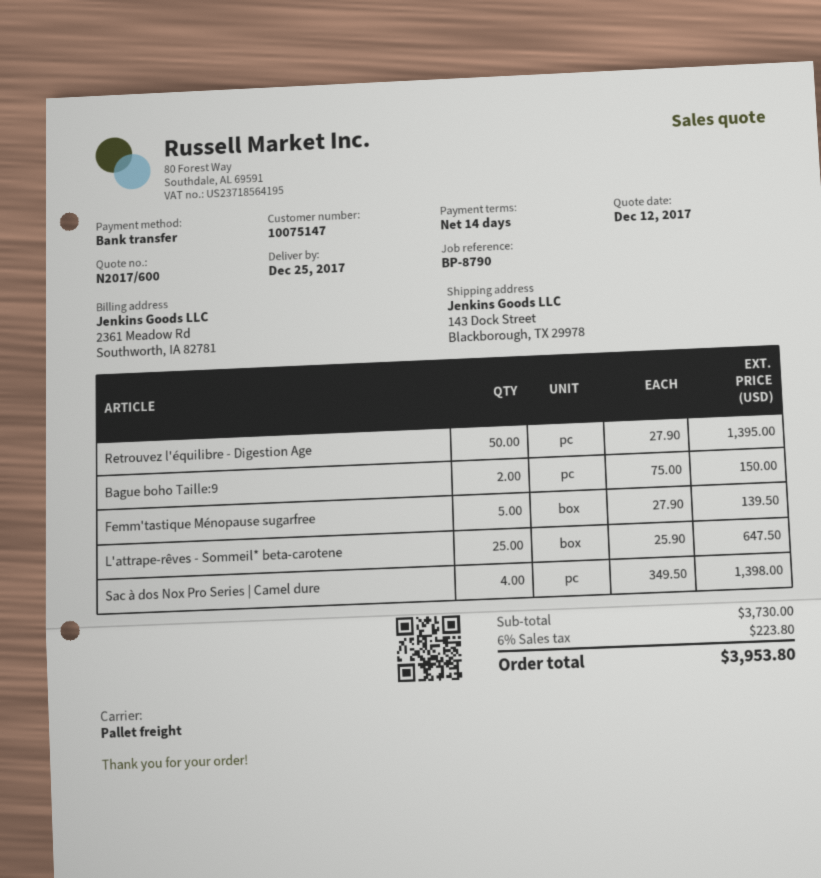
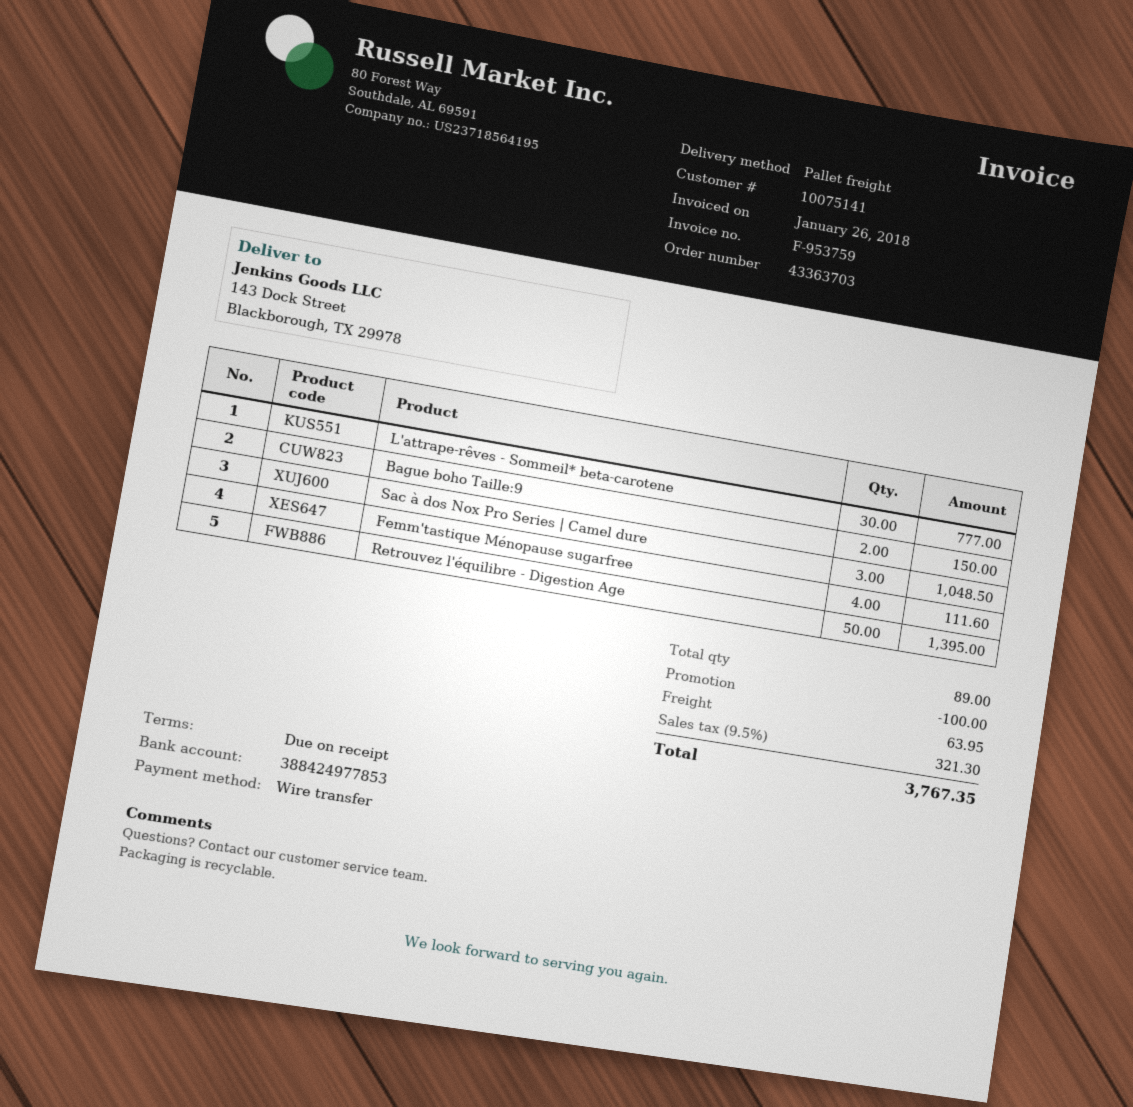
payment terms: 14 days -> on receipt
customer number: 10075147 -> 10075141
Femm'tastique Ménopause sugarfree: 5 for 139.50 -> 4 for 111.60
L'attrape-rêves - Sommeil* beta-carotene: 25 for 647.50 -> 30 for 777.00
Sac à dos Nox Pro Series | Camel dure: 4 for 1398.00 -> 3 for 1048.50
discount: none -> 100.00
shipping: none -> 63.95
tax: 6% = 223.80 -> 9.5% = 321.30
total: 3953.80 -> 3767.35

